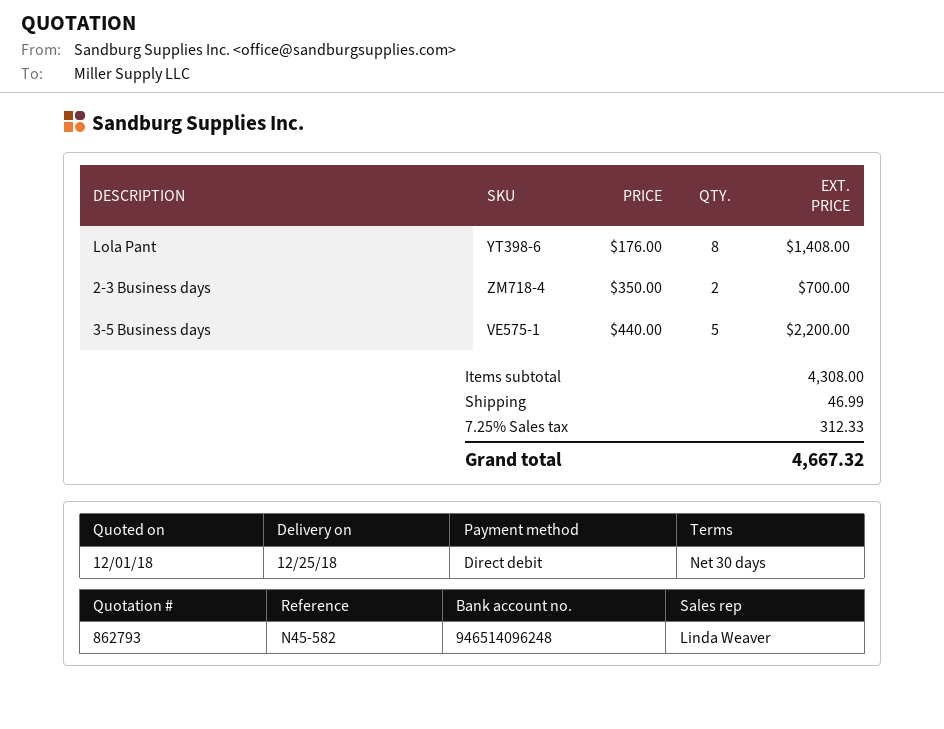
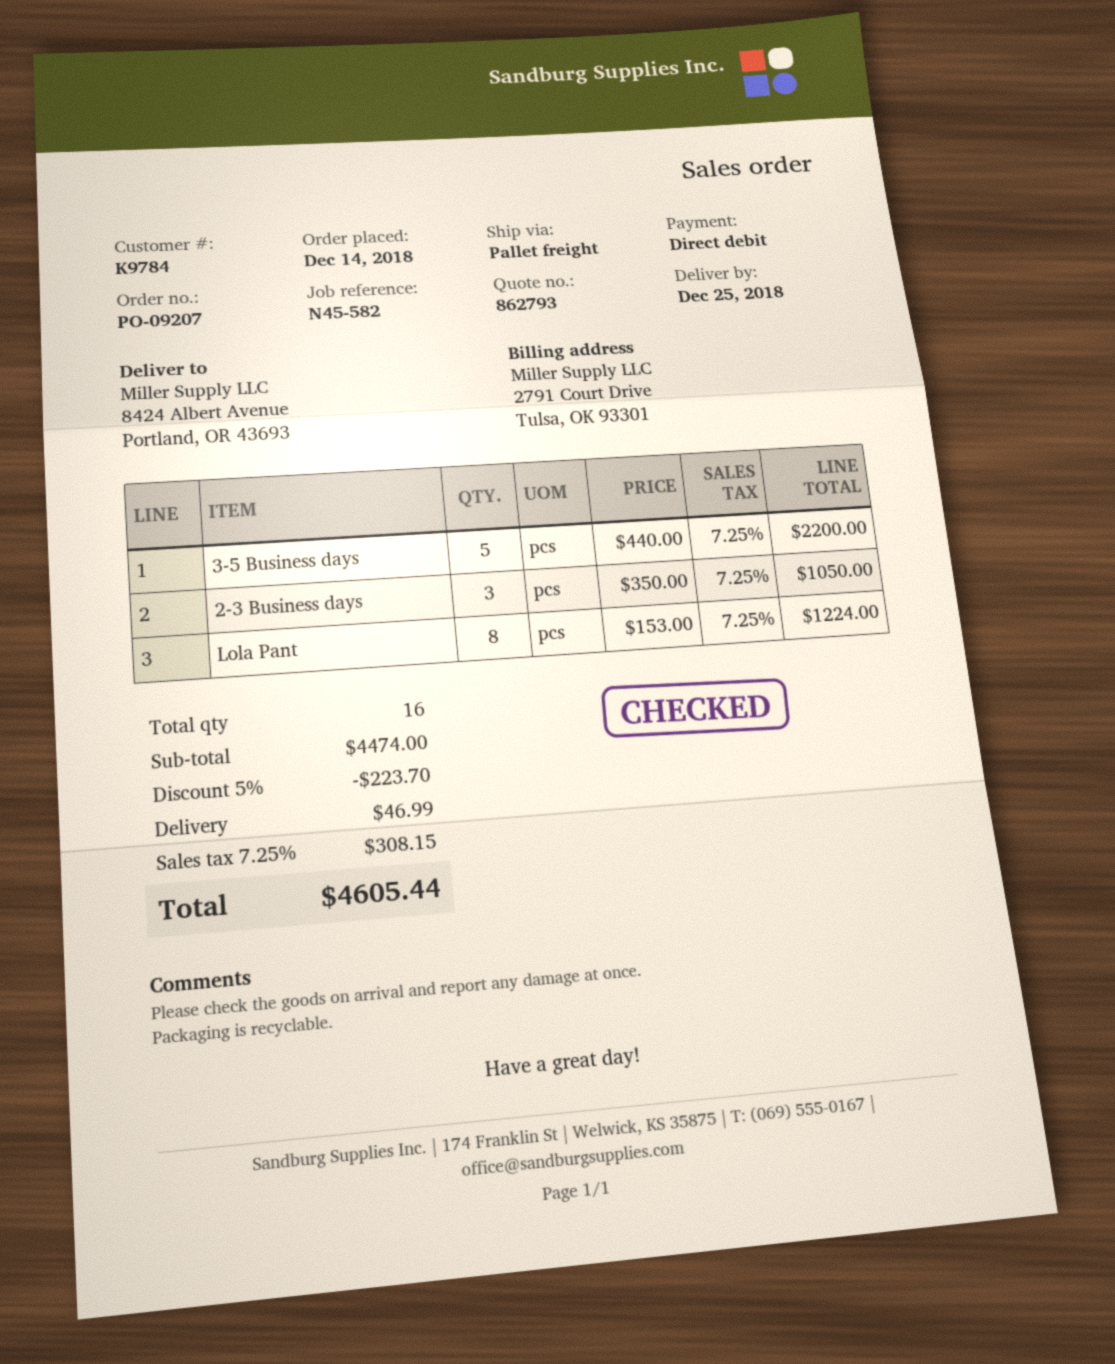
Lola Pant: 8 x 176.00 = 1408.00 -> 8 x 153.00 = 1224.00
2-3 Business days: 2 x 350.00 = 700.00 -> 3 x 350.00 = 1050.00
subtotal: 4308.00 -> 4474.00
discount: none -> 5% = 223.70
tax: 7.25% = 312.33 -> 7.25% = 308.15
total: 4667.32 -> 4605.44

